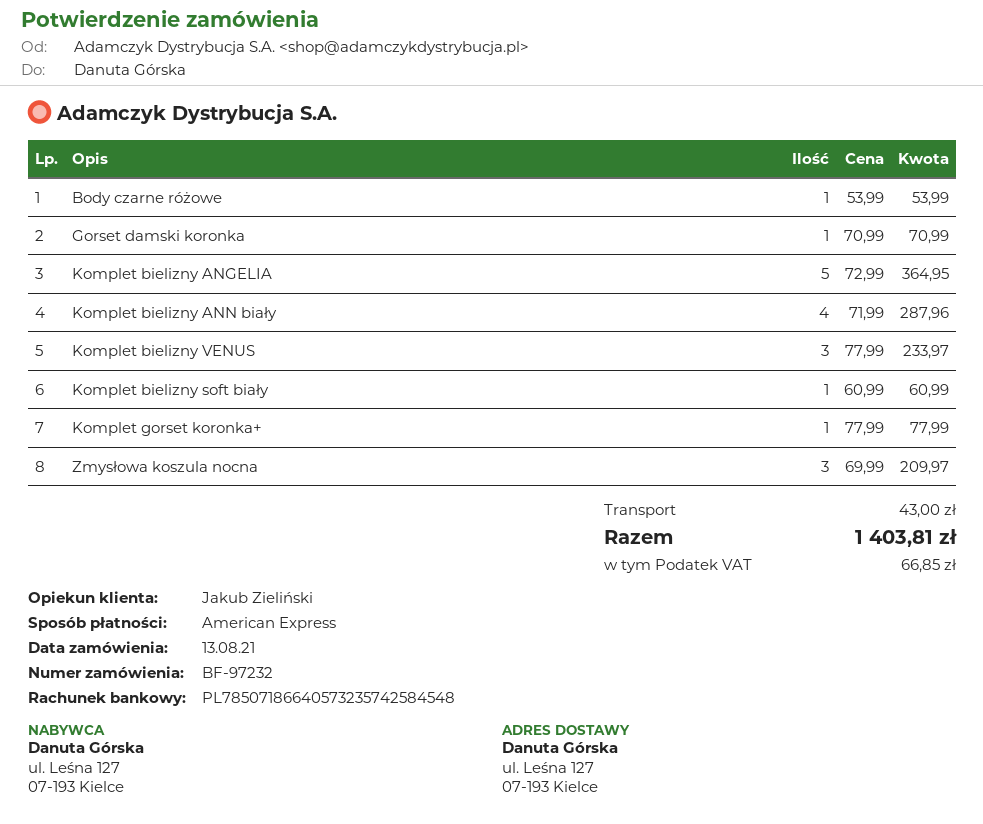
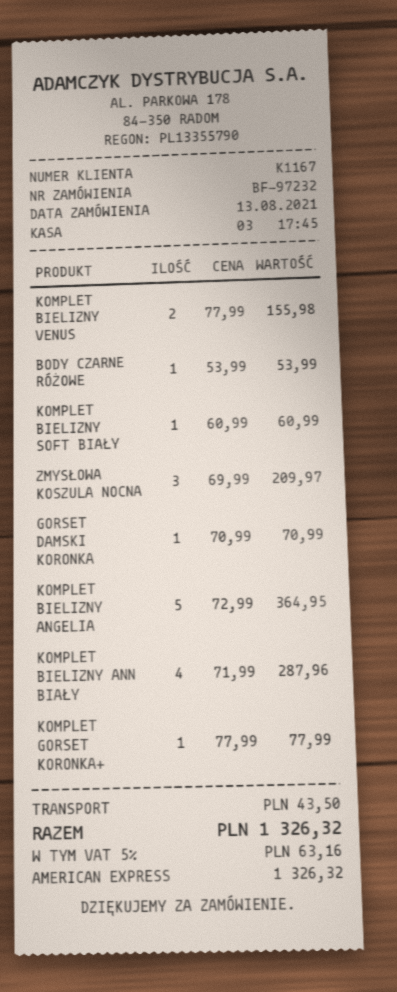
Komplet bielizny VENUS: 3 x 77.99 = 233.97 -> 2 x 77.99 = 155.98
shipping: 43.00 -> 43.50
tax: 66.85 -> 63.16
total: 1403.81 -> 1326.32

